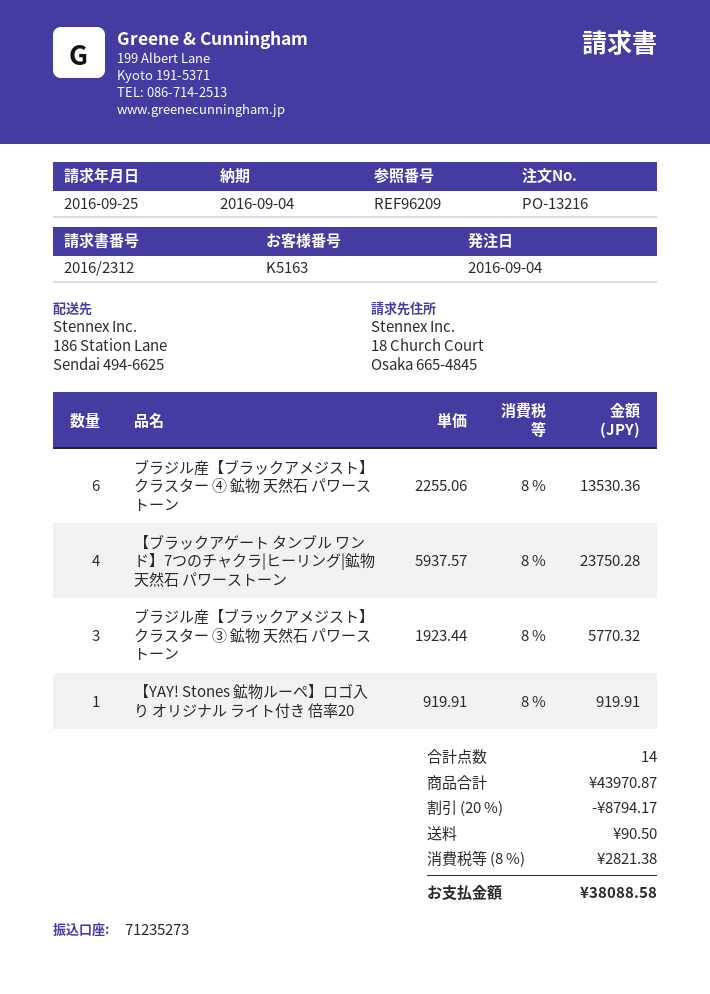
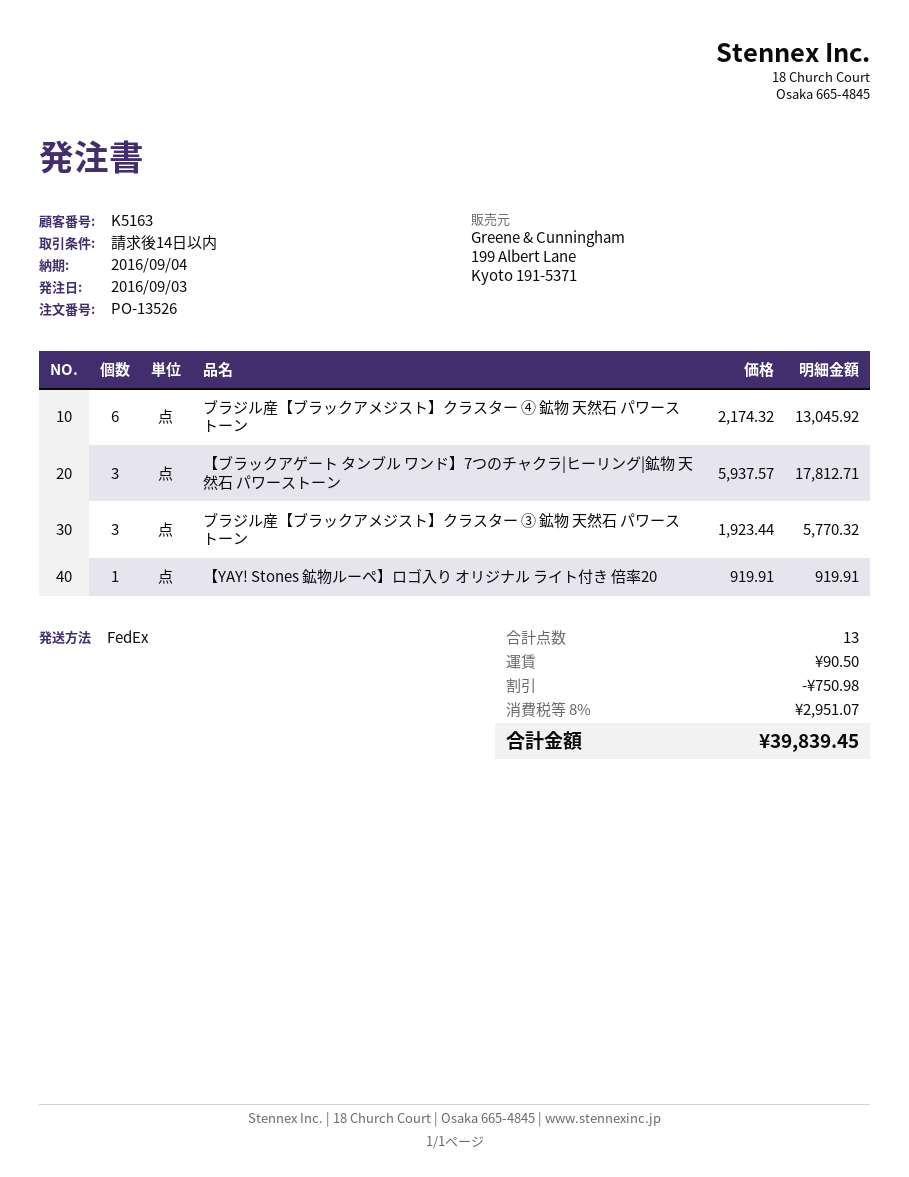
order number: PO-13216 -> PO-13526
order date: 2016-09-04 -> 2016-09-03
ブラジル産【ブラックアメジスト】クラスター ④ 鉱物 天然石 パワーストーン: 6 x 2255.06 = 13530.36 -> 6 x 2174.32 = 13045.92
【ブラックアゲート タンブル ワンド】7つのチャクラ|ヒーリング|鉱物 天然石 パワーストーン: 4 x 5937.57 = 23750.28 -> 3 x 5937.57 = 17812.71
total quantity: 14 -> 13
discount: 8794.17 -> 750.98
tax: 8% = 2821.38 -> 8% = 2951.07
total: 38088.58 -> 39839.45

